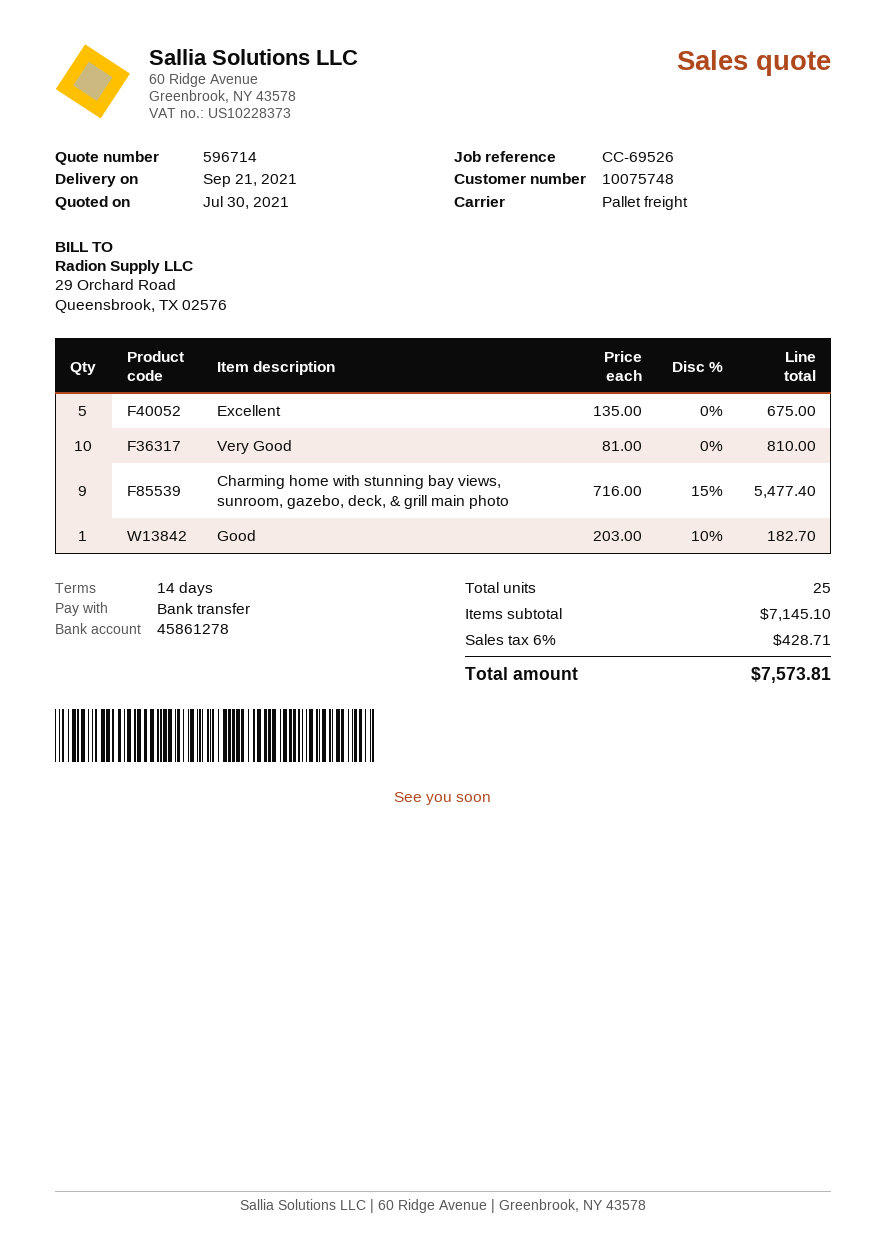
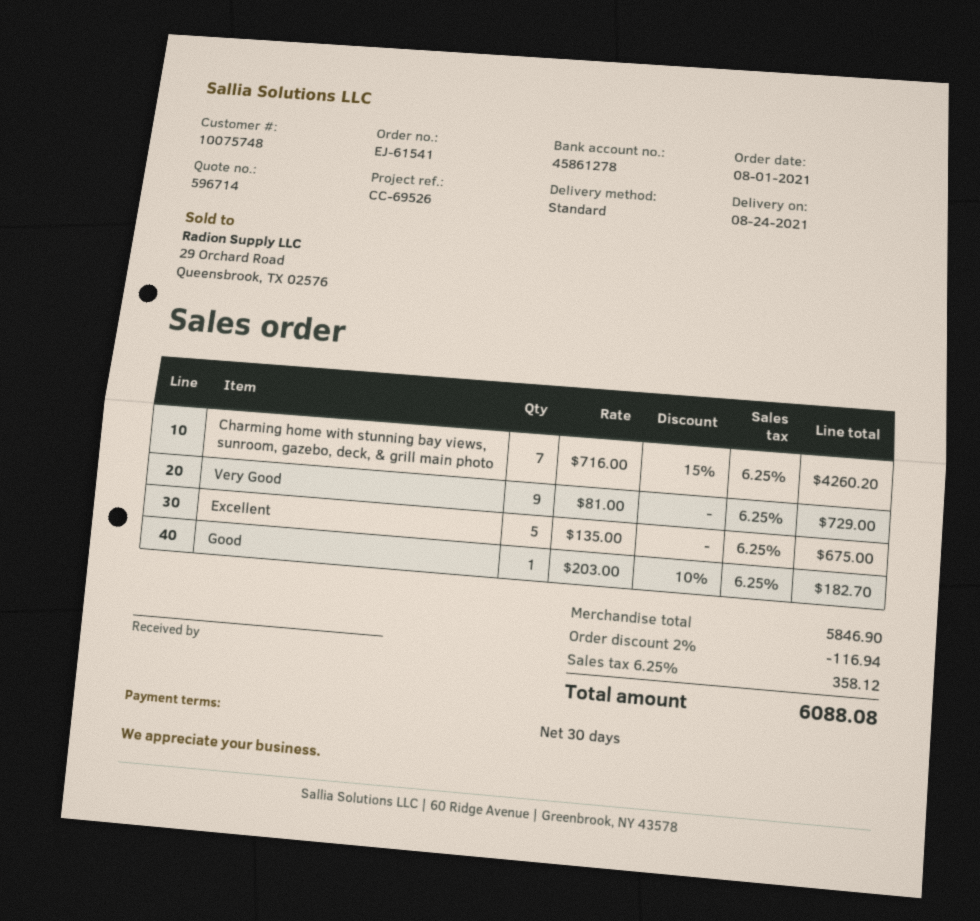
delivery date: 2021-09-21 -> 2021-08-24
payment terms: 14 days -> 30 days
shipping method: pallet freight -> standard
Very Good: 10 x 81.00 = 810.00 -> 9 x 81.00 = 729.00
Charming home with stunning bay views, sunroom, gazebo, deck, & grill main photo: 9 x 716.00 - 15% = 5477.40 -> 7 x 716.00 - 15% = 4260.20
subtotal: 7145.10 -> 5846.90
discount: none -> 2% = 116.94
tax: 6% = 428.71 -> 6.25% = 358.12
total: 7573.81 -> 6088.08

